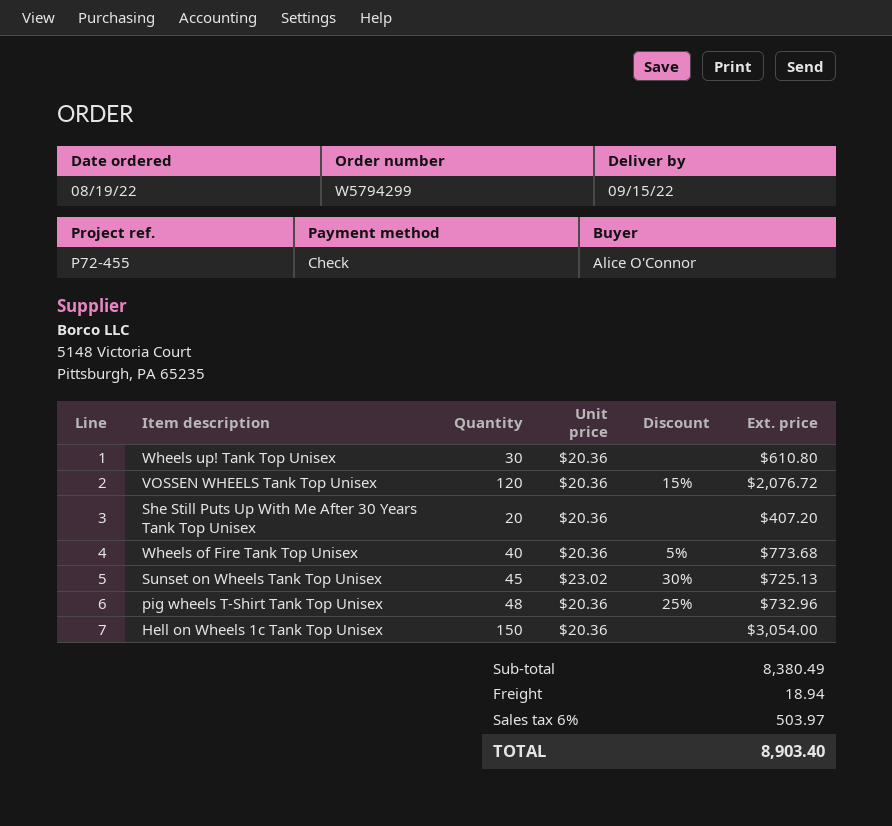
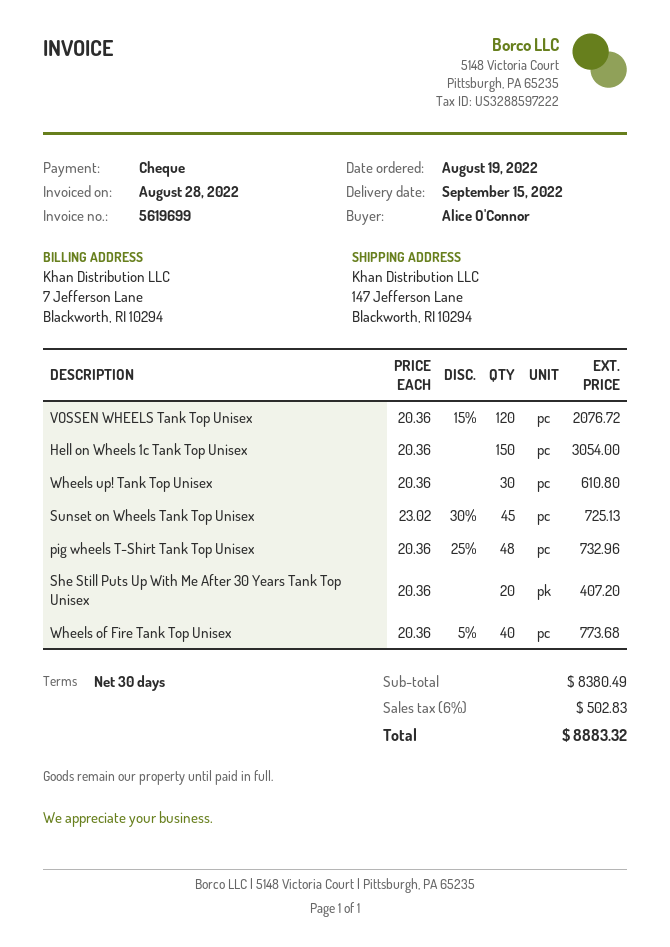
shipping: 18.94 -> none
tax: 6% = 503.97 -> 6% = 502.83
total: 8903.40 -> 8883.32

